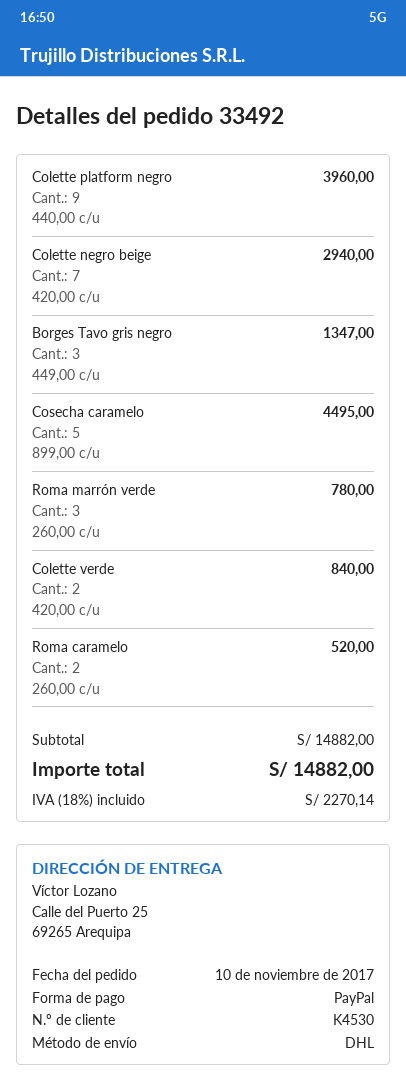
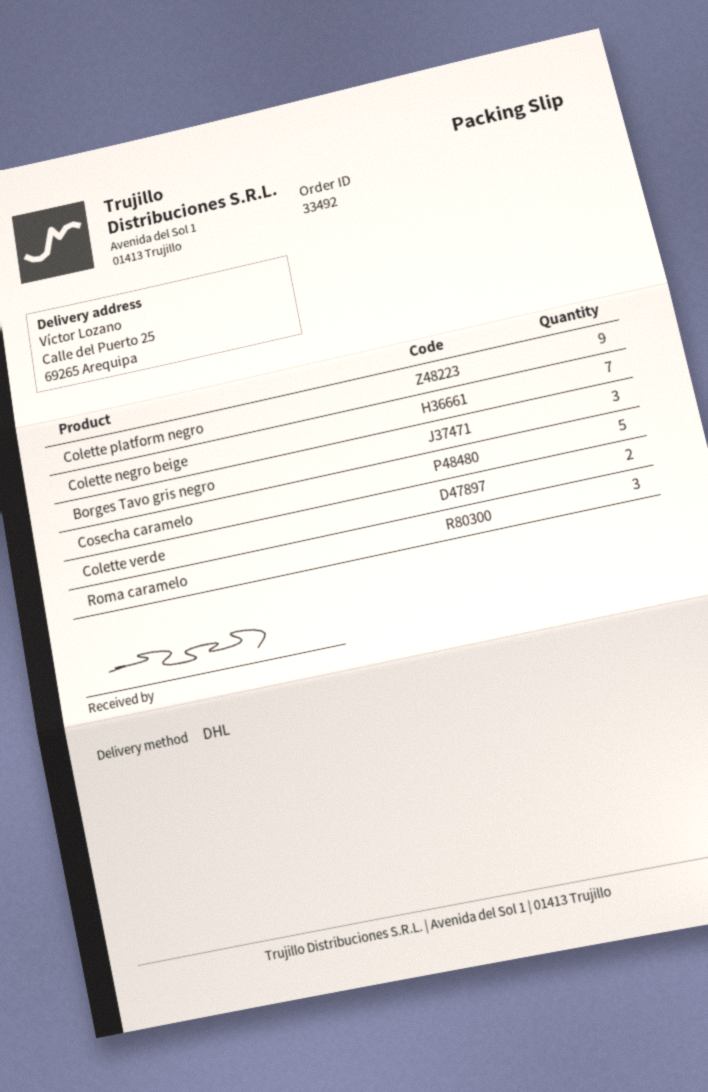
Roma marrón verde: 3 -> none
Roma caramelo: 2 -> 3

